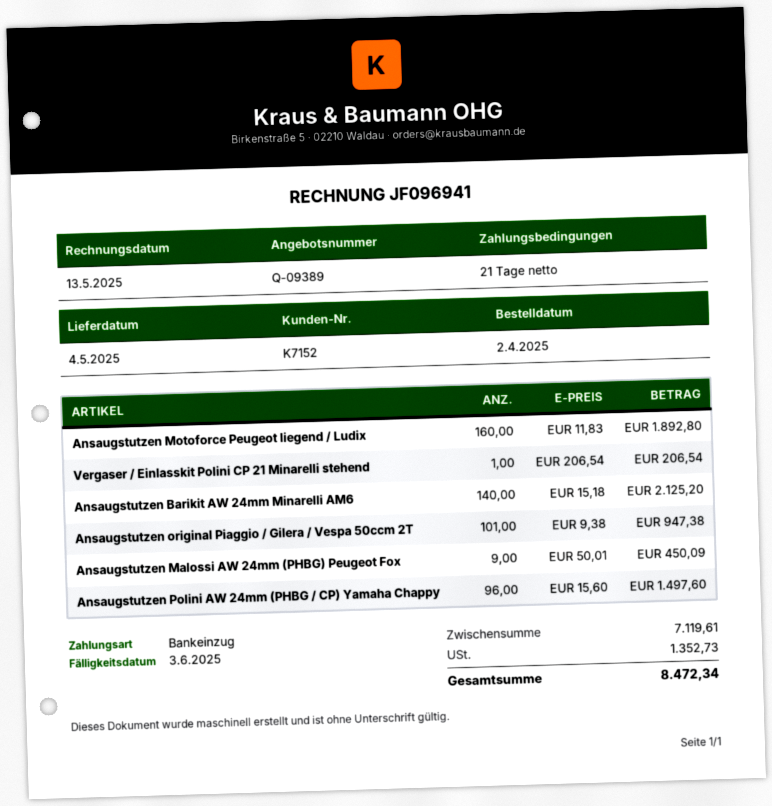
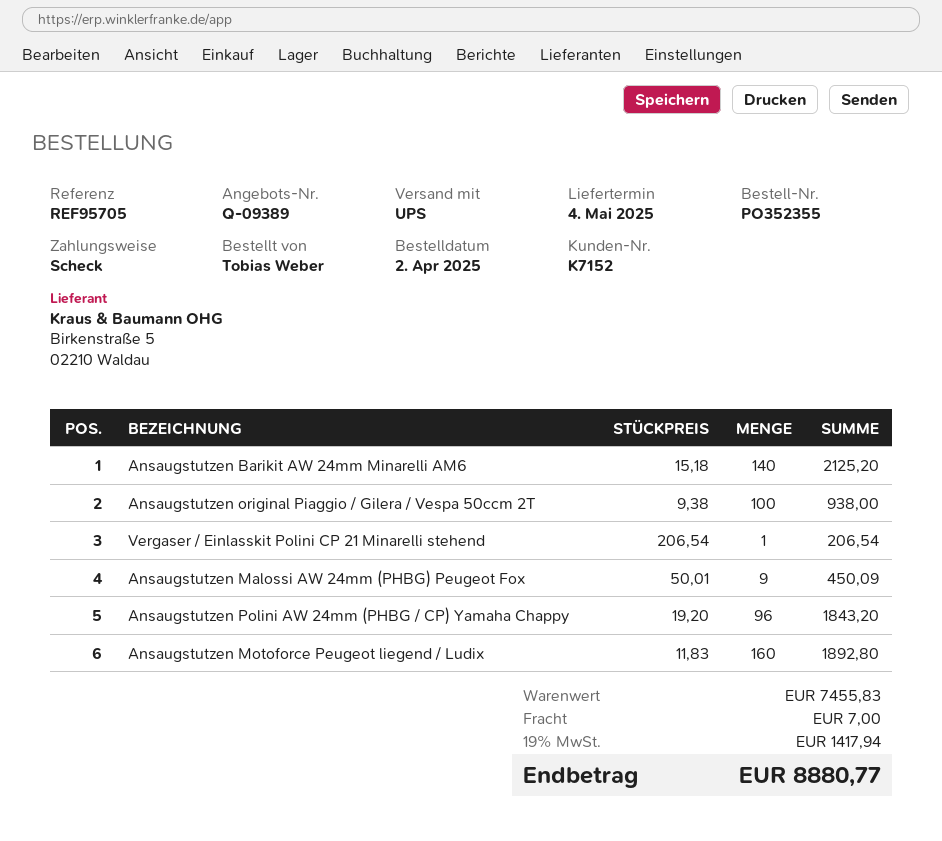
payment method: direct debit -> cheque
Ansaugstutzen original Piaggio / Gilera / Vespa 50ccm 2T: 101 x 9.38 = 947.38 -> 100 x 9.38 = 938.00
Ansaugstutzen Polini AW 24mm (PHBG / CP) Yamaha Chappy: 96 x 15.60 = 1497.60 -> 96 x 19.20 = 1843.20
subtotal: 7119.61 -> 7455.83
shipping: none -> 7.00
tax: 1352.73 -> 1417.94
total: 8472.34 -> 8880.77

